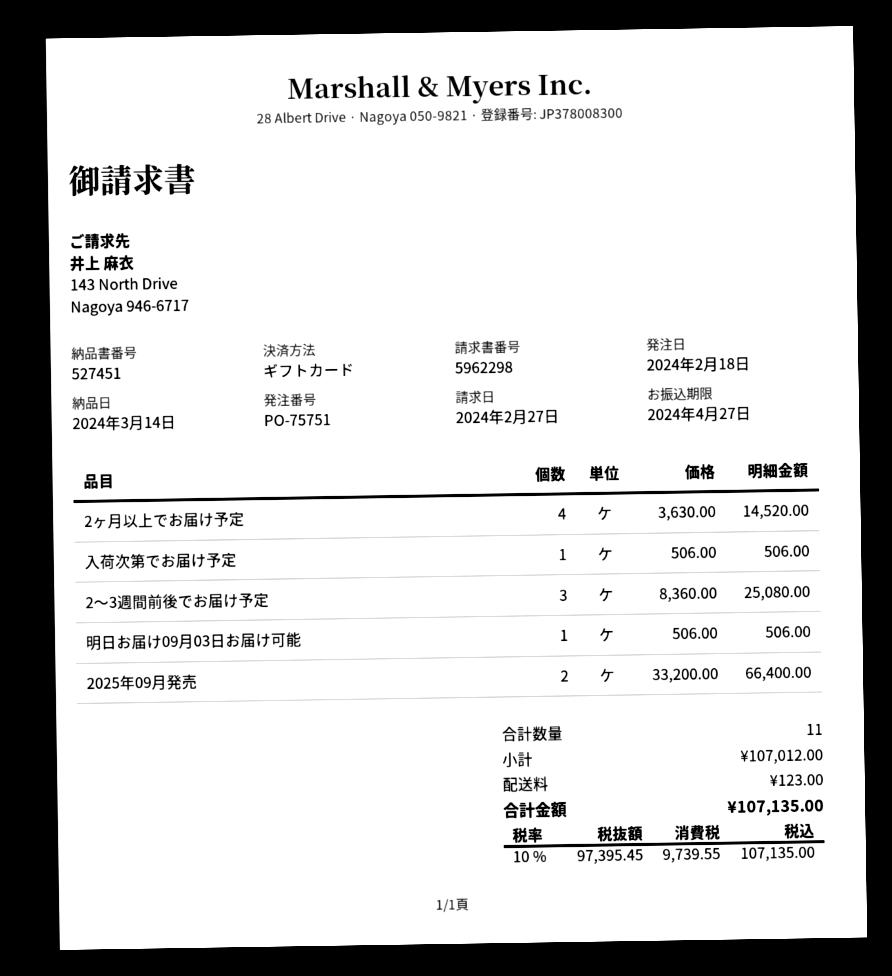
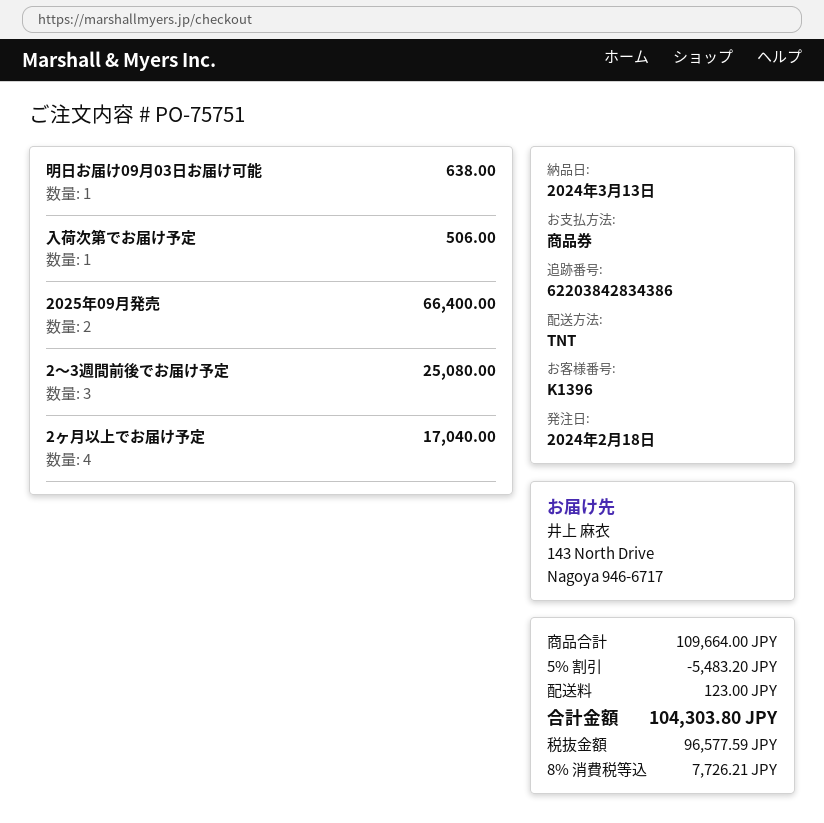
delivery date: 2024-03-14 -> 2024-03-13
2ヶ月以上でお届け予定: 4 for 14520.00 -> 4 for 17040.00
明日お届け09月03日お届け可能: 1 for 506.00 -> 1 for 638.00
subtotal: 107012.00 -> 109664.00
discount: none -> 5% = 5483.20
net: 97395.45 -> 96577.59
tax: 10% = 9739.55 -> 8% = 7726.21
total: 107135.00 -> 104303.80

